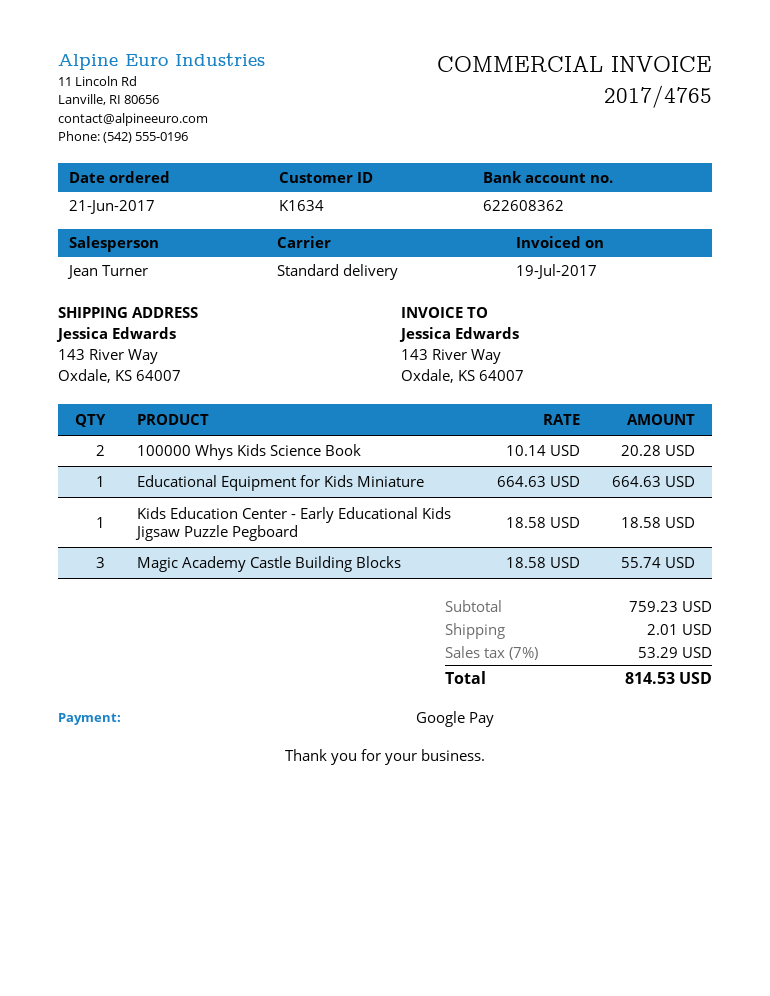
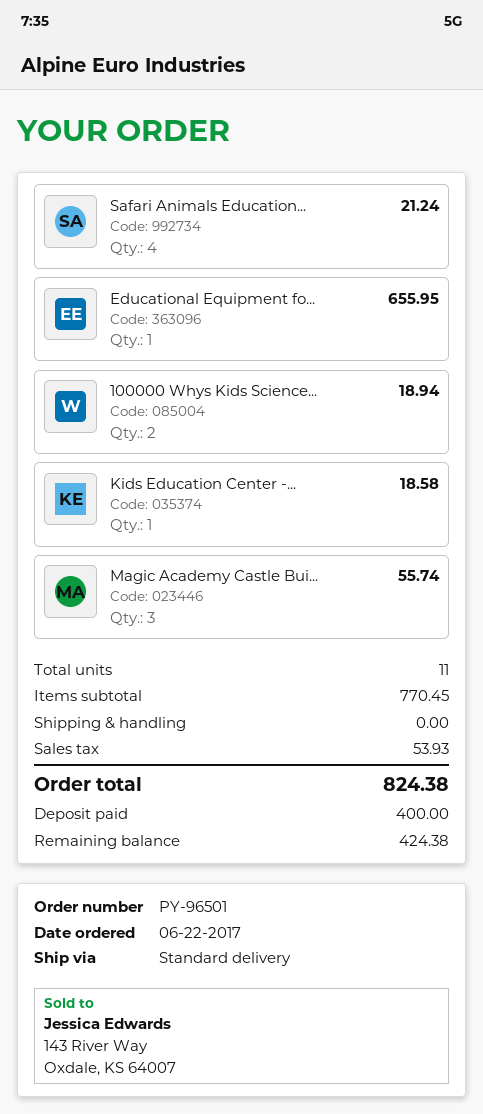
order date: 2017-06-21 -> 2017-06-22
100000 Whys Kids Science Book: 2 for 20.28 -> 2 for 18.94
Educational Equipment for Kids Miniature: 1 for 664.63 -> 1 for 655.95
Safari Animals Education...: none -> 4 for 21.24
subtotal: 759.23 -> 770.45
shipping: 2.01 -> 0.00
tax: 53.29 -> 53.93
total: 814.53 -> 824.38

